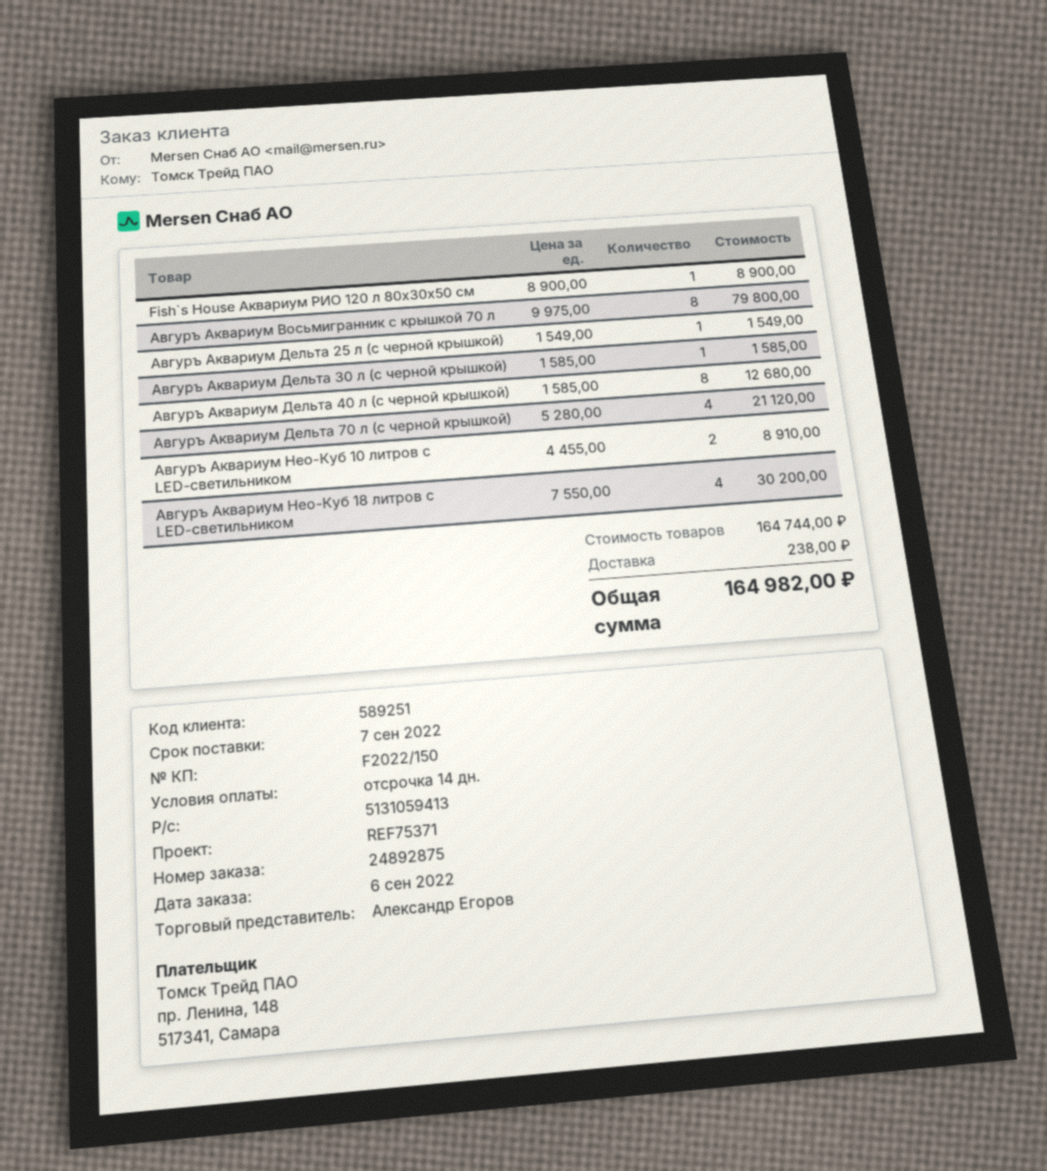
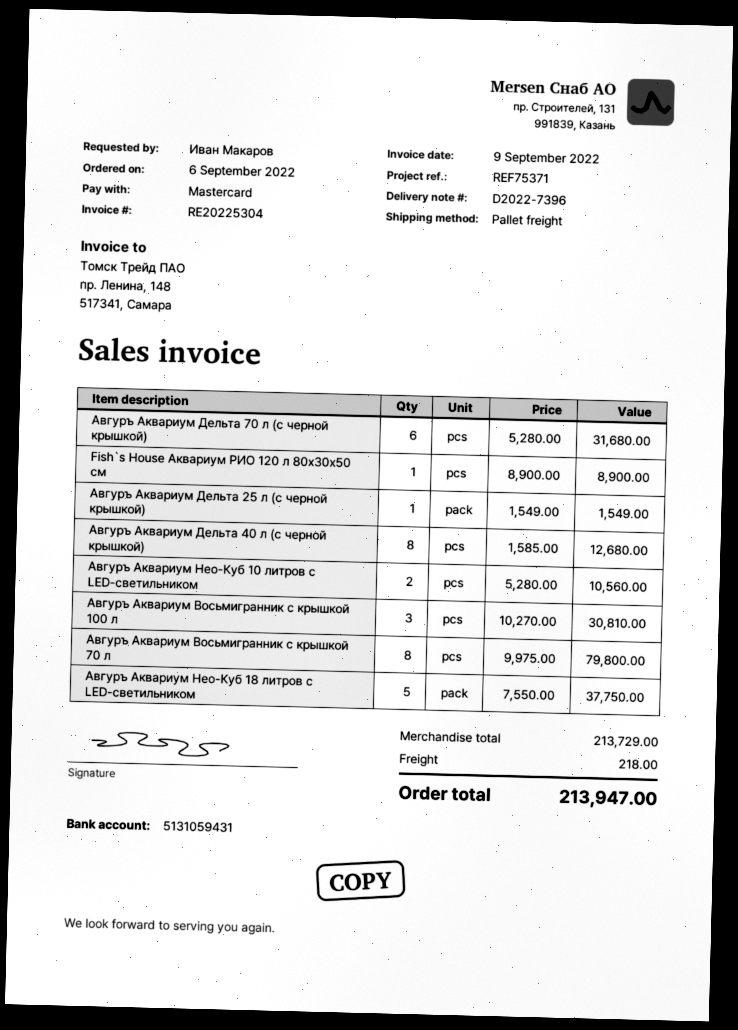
bank account: 5131059413 -> 5131059431
Авгуръ Аквариум Дельта 30 л (с черной крышкой): 1 x 1585.00 = 1585.00 -> none
Авгуръ Аквариум Дельта 70 л (с черной крышкой): 4 x 5280.00 = 21120.00 -> 6 x 5280.00 = 31680.00
Авгуръ Аквариум Нео-Куб 10 литров с LED-светильником: 2 x 4455.00 = 8910.00 -> 2 x 5280.00 = 10560.00
Авгуръ Аквариум Нео-Куб 18 литров с LED-светильником: 4 x 7550.00 = 30200.00 -> 5 x 7550.00 = 37750.00
Авгуръ Аквариум Восьмигранник с крышкой 100 л: none -> 3 x 10270.00 = 30810.00
subtotal: 164744.00 -> 213729.00
shipping: 238.00 -> 218.00
total: 164982.00 -> 213947.00

